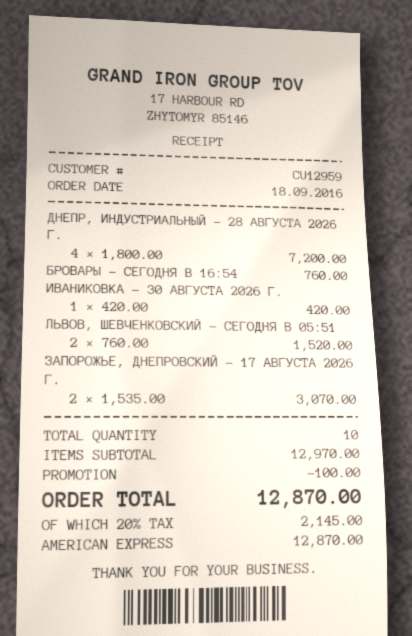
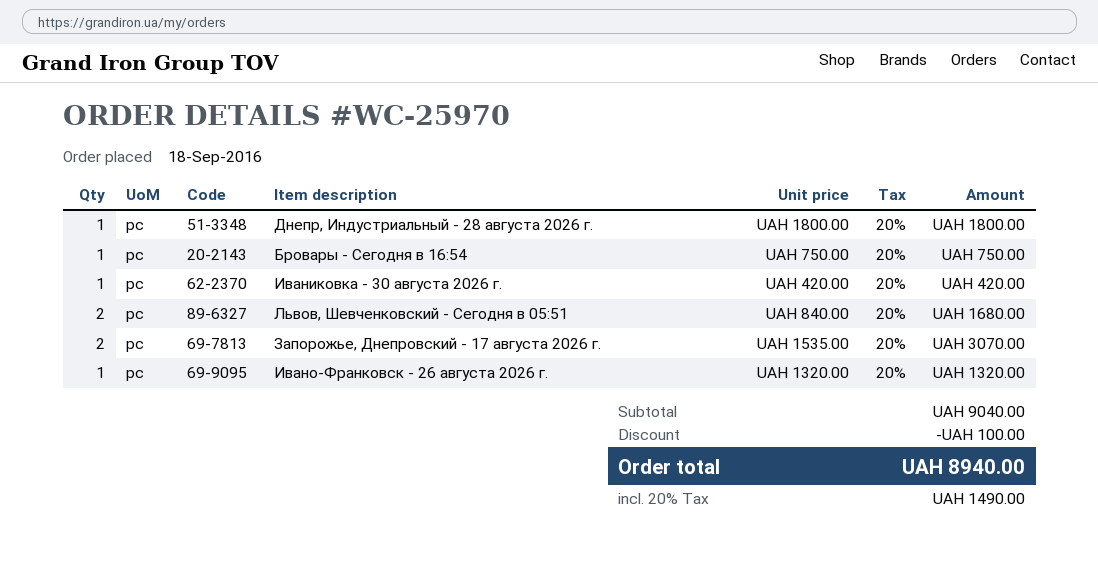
ДНЕПР, ИНДУСТРИАЛЬНЫЙ - 28 АВГУСТА 2026 Г.: 4 x 1800.00 = 7200.00 -> 1 x 1800.00 = 1800.00
БРОВАРЫ - СЕГОДНЯ В 16:54: 1 x 760.00 = 760.00 -> 1 x 750.00 = 750.00
ЛЬВОВ, ШЕВЧЕНКОВСКИЙ - СЕГОДНЯ В 05:51: 2 x 760.00 = 1520.00 -> 2 x 840.00 = 1680.00
Ивано-Франковск - 26 августа 2026 г.: none -> 1 x 1320.00 = 1320.00
subtotal: 12970.00 -> 9040.00
tax: 20% = 2145.00 -> 20% = 1490.00
total: 12870.00 -> 8940.00

